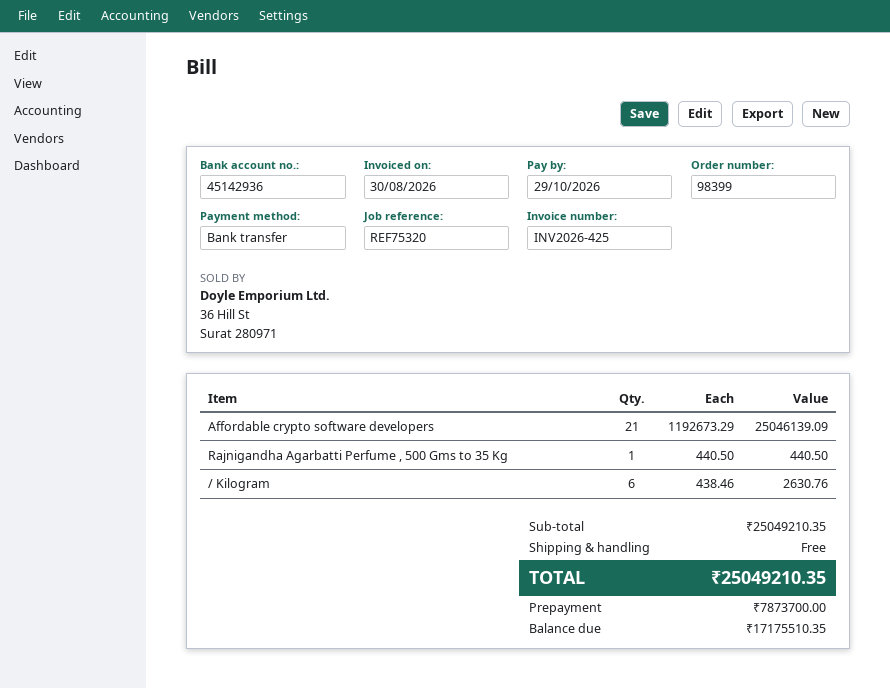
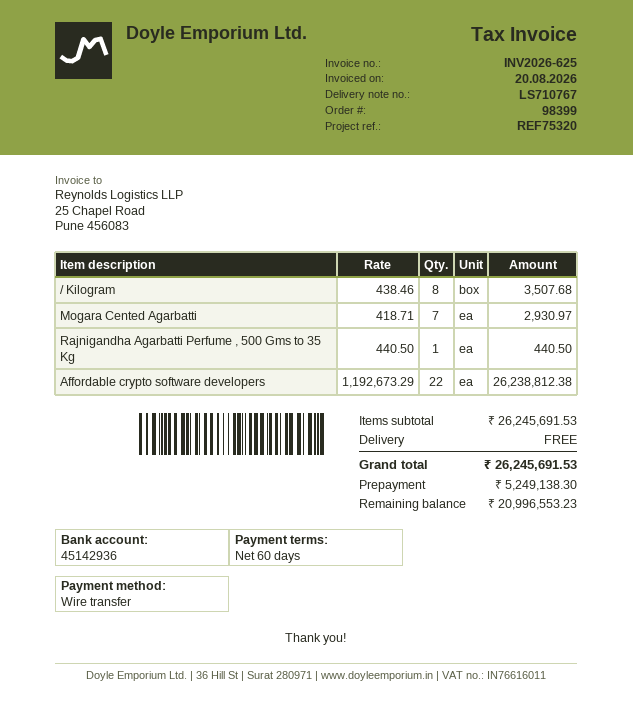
invoice number: INV2026-425 -> INV2026-625
invoice date: 2026-08-30 -> 2026-08-20
Affordable crypto software developers: 21 x 1192673.29 = 25046139.09 -> 22 x 1192673.29 = 26238812.38
/ Kilogram: 6 x 438.46 = 2630.76 -> 8 x 438.46 = 3507.68
Mogara Cented Agarbatti: none -> 7 x 418.71 = 2930.97
subtotal: 25049210.35 -> 26245691.53
total: 25049210.35 -> 26245691.53
deposit: 7873700.00 -> 5249138.30
balance: 17175510.35 -> 20996553.23

